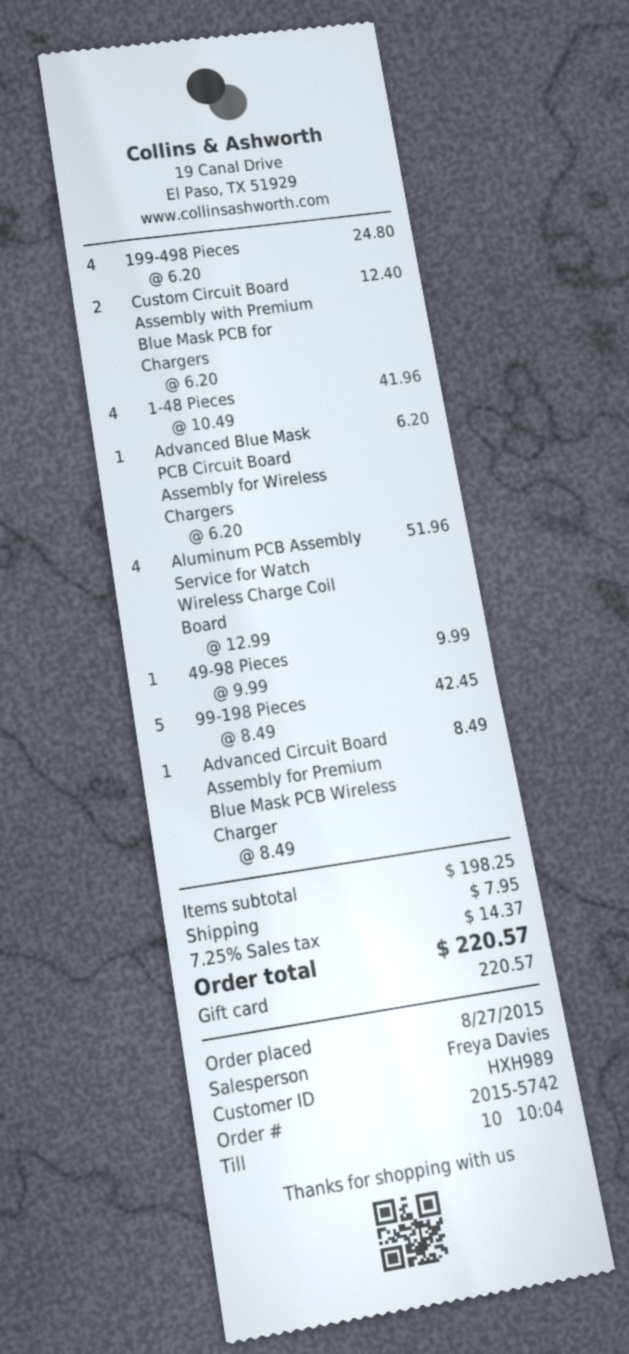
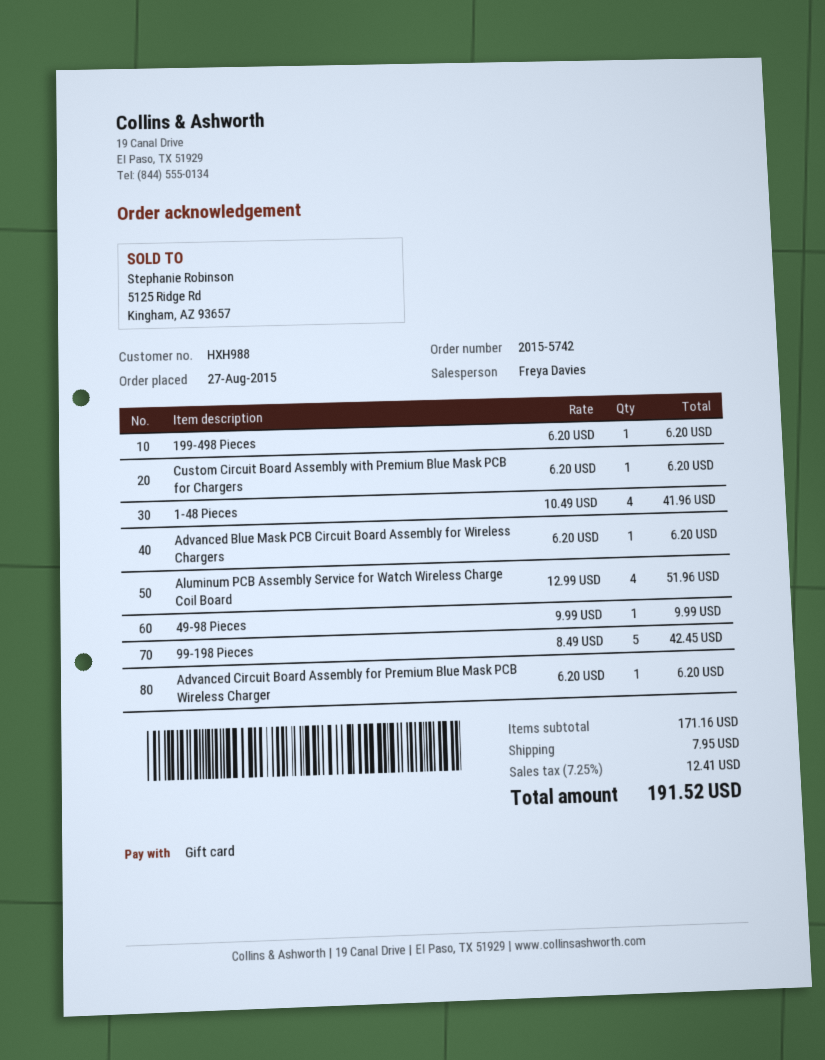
customer number: HXH989 -> HXH988
199-498 Pieces: 4 x 6.20 = 24.80 -> 1 x 6.20 = 6.20
Custom Circuit Board Assembly with Premium Blue Mask PCB for Chargers: 2 x 6.20 = 12.40 -> 1 x 6.20 = 6.20
Advanced Circuit Board Assembly for Premium Blue Mask PCB Wireless Charger: 1 x 8.49 = 8.49 -> 1 x 6.20 = 6.20
subtotal: 198.25 -> 171.16
tax: 7.25% = 14.37 -> 7.25% = 12.41
total: 220.57 -> 191.52

